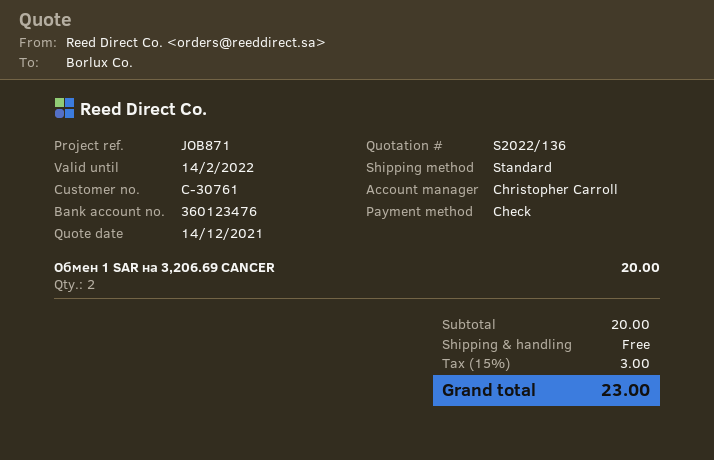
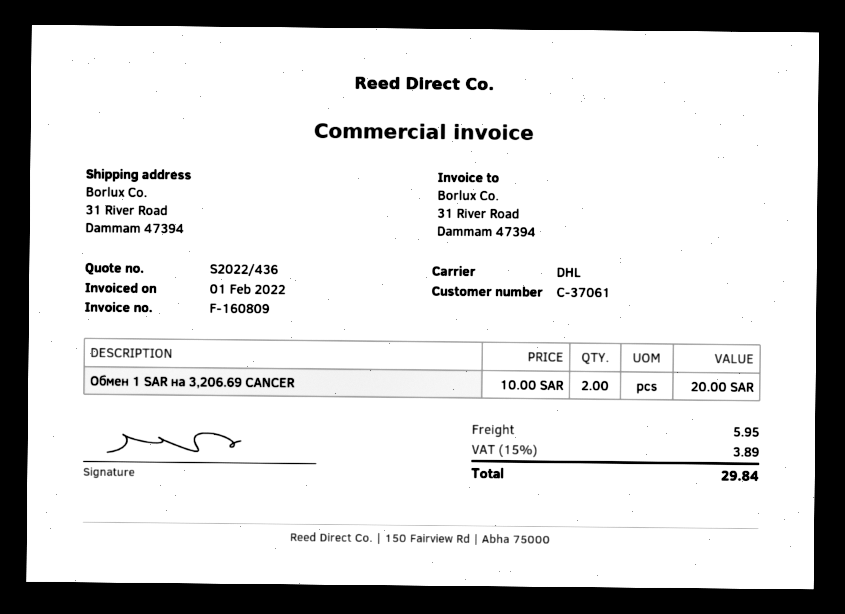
quote number: S2022/136 -> S2022/436
customer number: C-30761 -> C-37061
shipping method: standard -> DHL
shipping: 0.00 -> 5.95
tax: 15% = 3.00 -> 15% = 3.89
total: 23.00 -> 29.84

